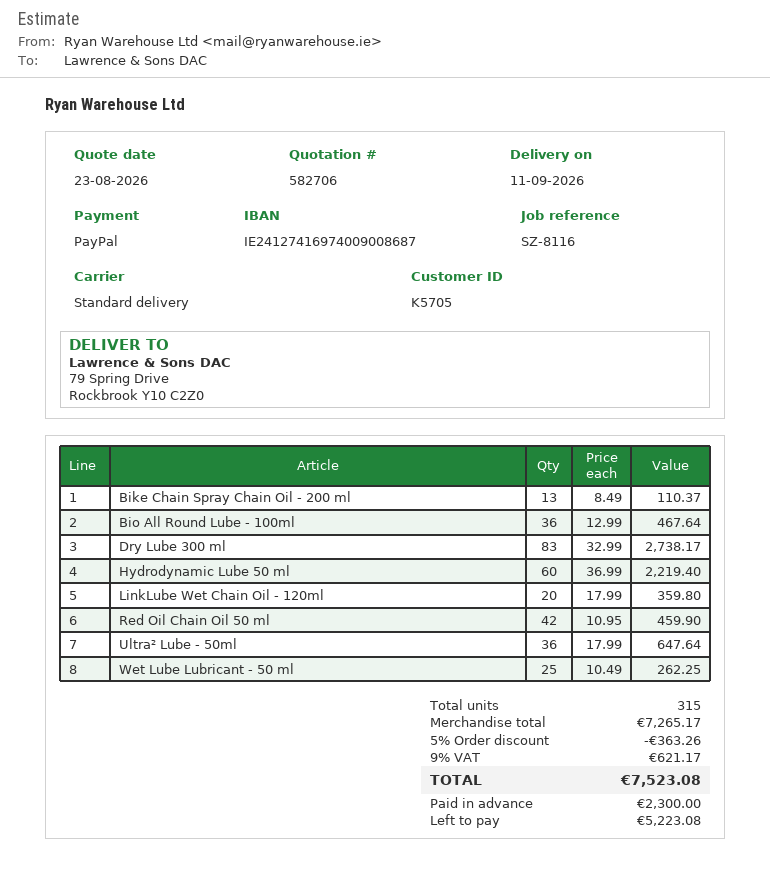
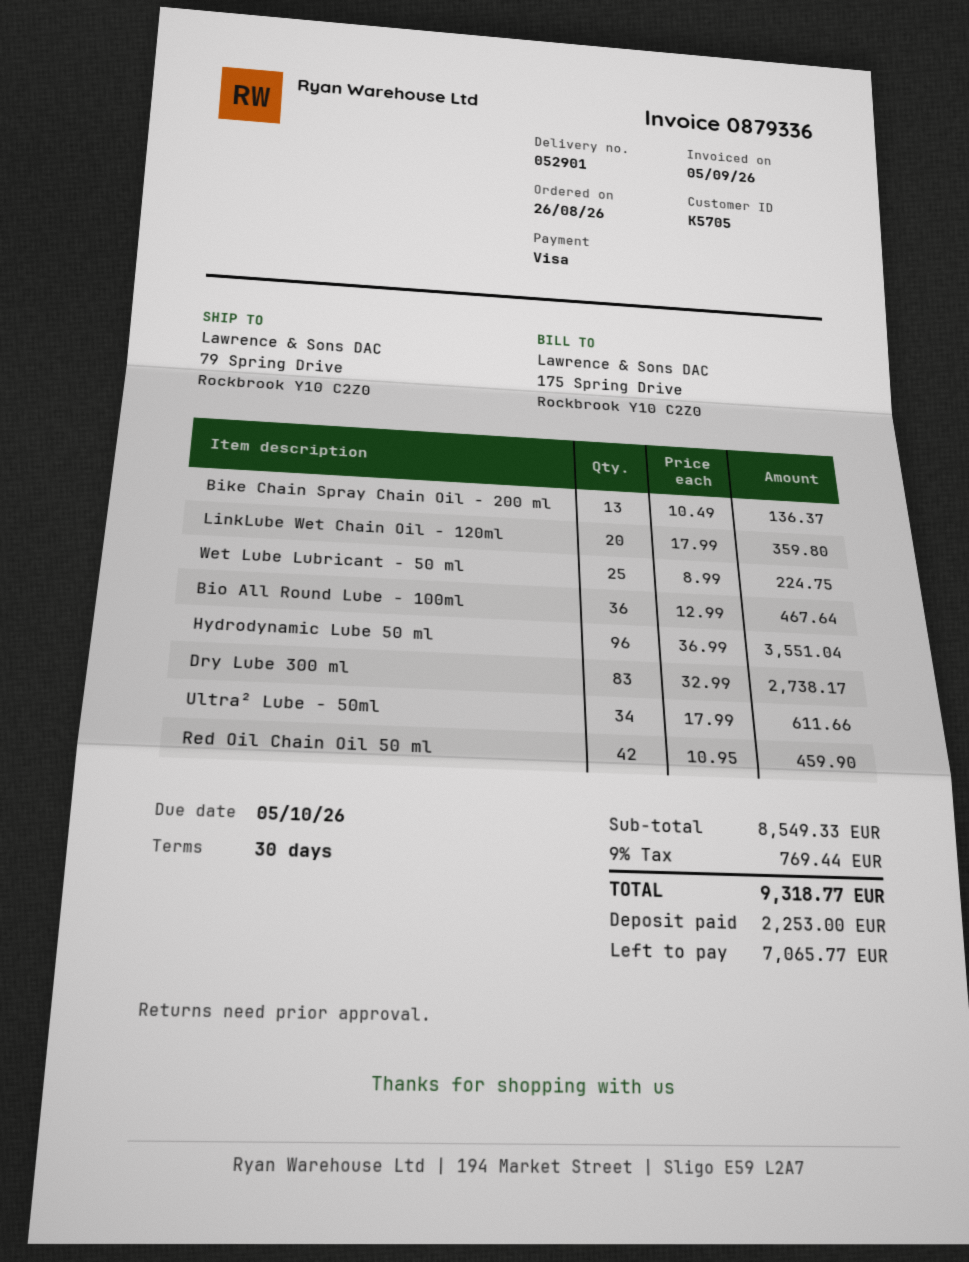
payment method: PayPal -> Visa
Bike Chain Spray Chain Oil - 200 ml: 13 x 8.49 = 110.37 -> 13 x 10.49 = 136.37
Hydrodynamic Lube 50 ml: 60 x 36.99 = 2219.40 -> 96 x 36.99 = 3551.04
Ultra² Lube - 50ml: 36 x 17.99 = 647.64 -> 34 x 17.99 = 611.66
Wet Lube Lubricant - 50 ml: 25 x 10.49 = 262.25 -> 25 x 8.99 = 224.75
subtotal: 7265.17 -> 8549.33
discount: 5% = 363.26 -> none
tax: 9% = 621.17 -> 9% = 769.44
total: 7523.08 -> 9318.77
deposit: 2300.00 -> 2253.00
balance: 5223.08 -> 7065.77

